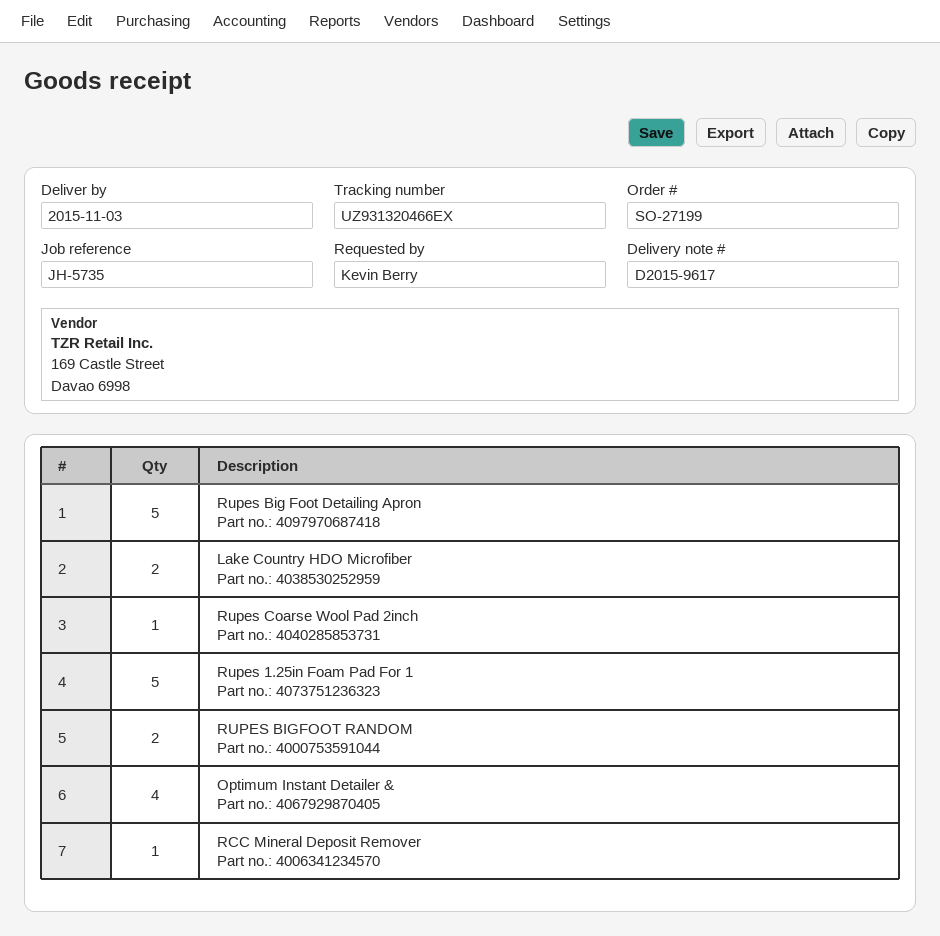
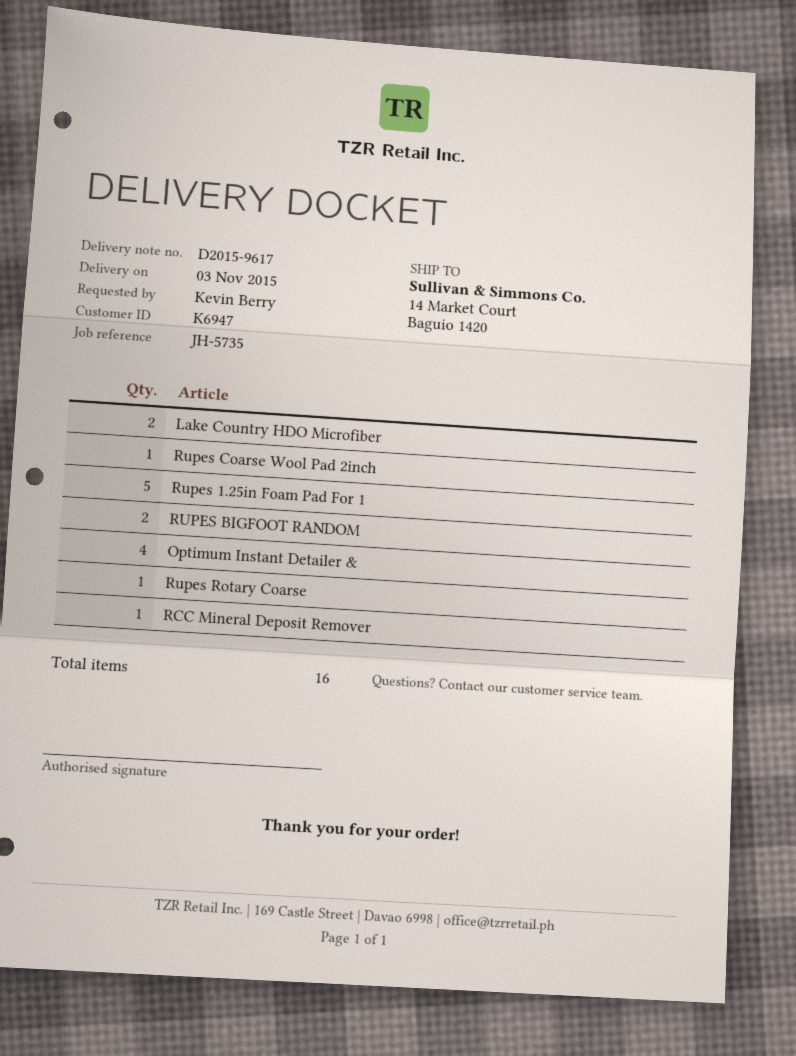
Rupes Big Foot Detailing Apron: 5 -> none
Rupes Rotary Coarse: none -> 1

